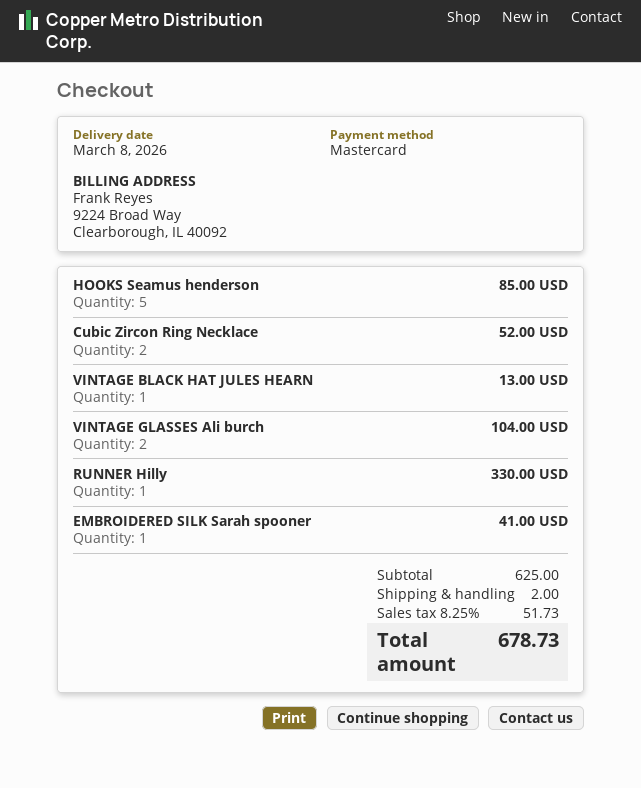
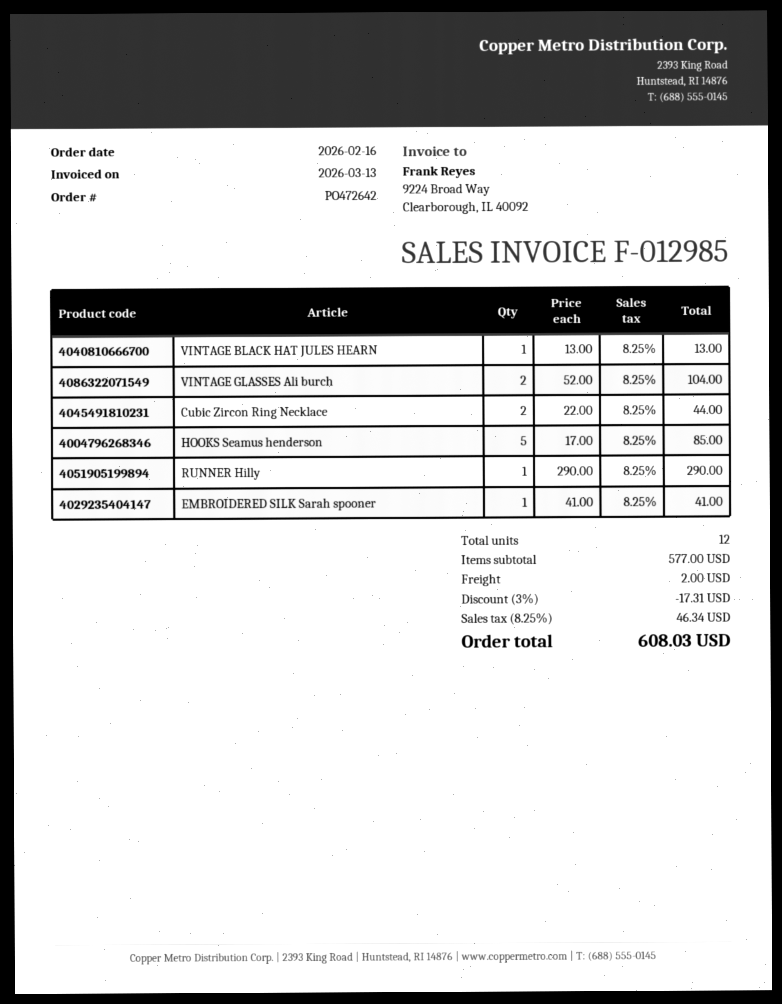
Cubic Zircon Ring Necklace: 2 for 52.00 -> 2 for 44.00
RUNNER Hilly: 1 for 330.00 -> 1 for 290.00
subtotal: 625.00 -> 577.00
discount: none -> 3% = 17.31
tax: 8.25% = 51.73 -> 8.25% = 46.34
total: 678.73 -> 608.03

